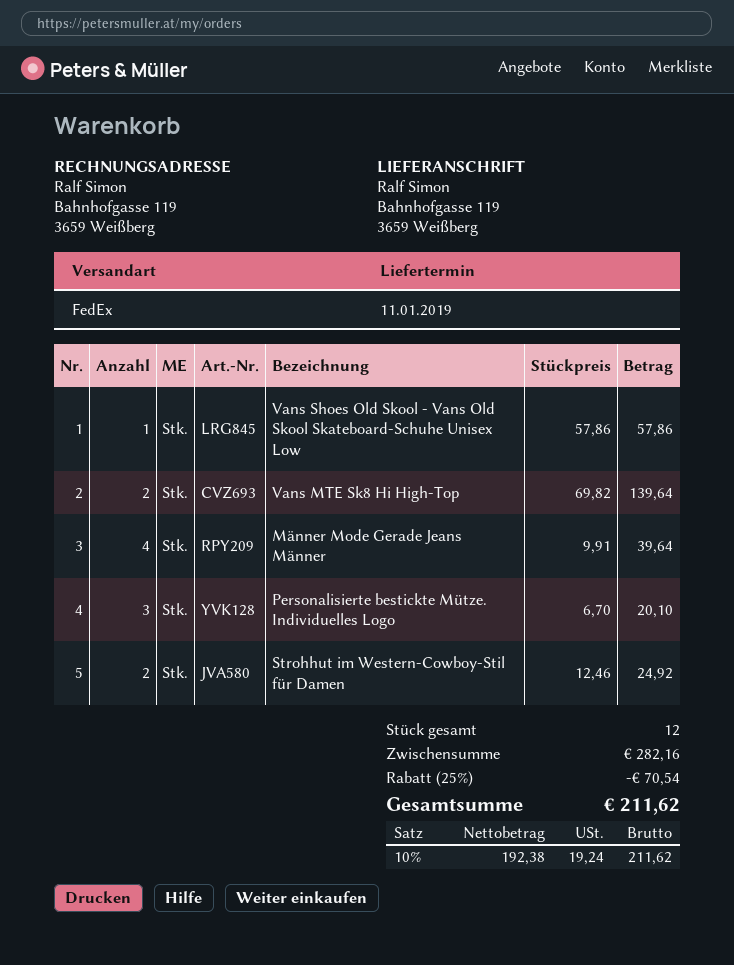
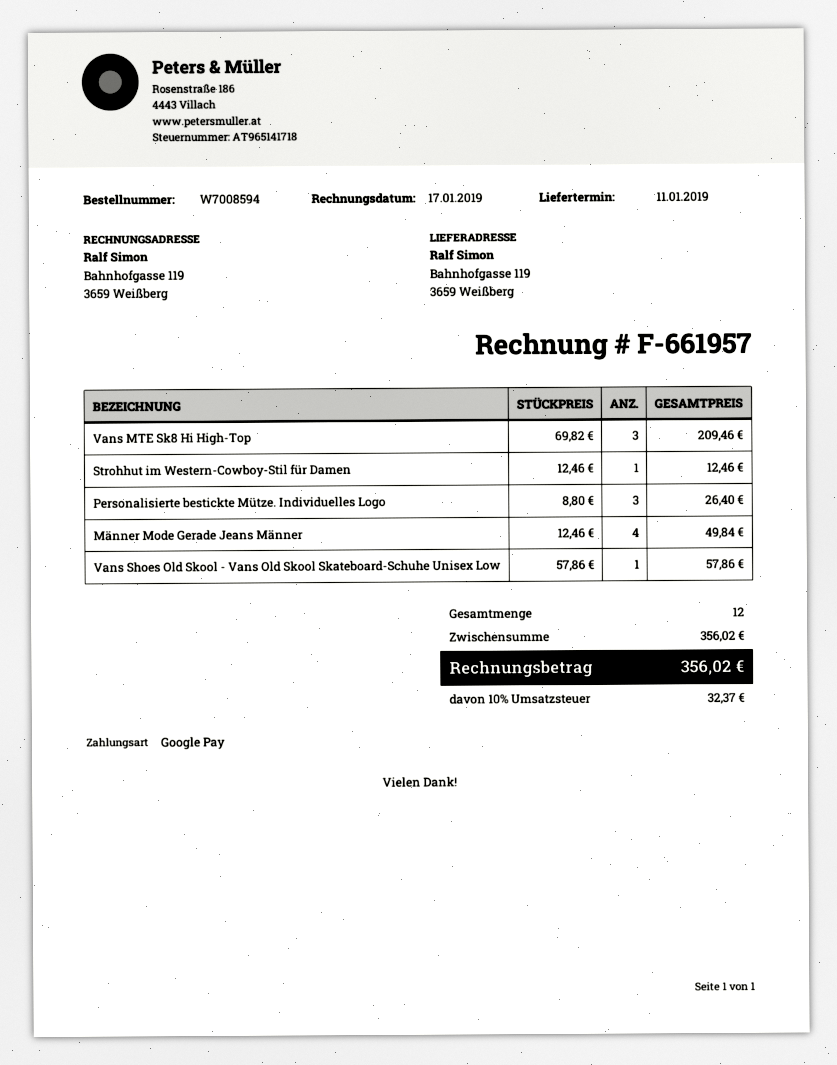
Vans MTE Sk8 Hi High-Top: 2 x 69.82 = 139.64 -> 3 x 69.82 = 209.46
Männer Mode Gerade Jeans Männer: 4 x 9.91 = 39.64 -> 4 x 12.46 = 49.84
Personalisierte bestickte Mütze. Individuelles Logo: 3 x 6.70 = 20.10 -> 3 x 8.80 = 26.40
Strohhut im Western-Cowboy-Stil für Damen: 2 x 12.46 = 24.92 -> 1 x 12.46 = 12.46
subtotal: 282.16 -> 356.02
discount: 25% = 70.54 -> none
tax: 10% = 19.24 -> 10% = 32.37
total: 211.62 -> 356.02

